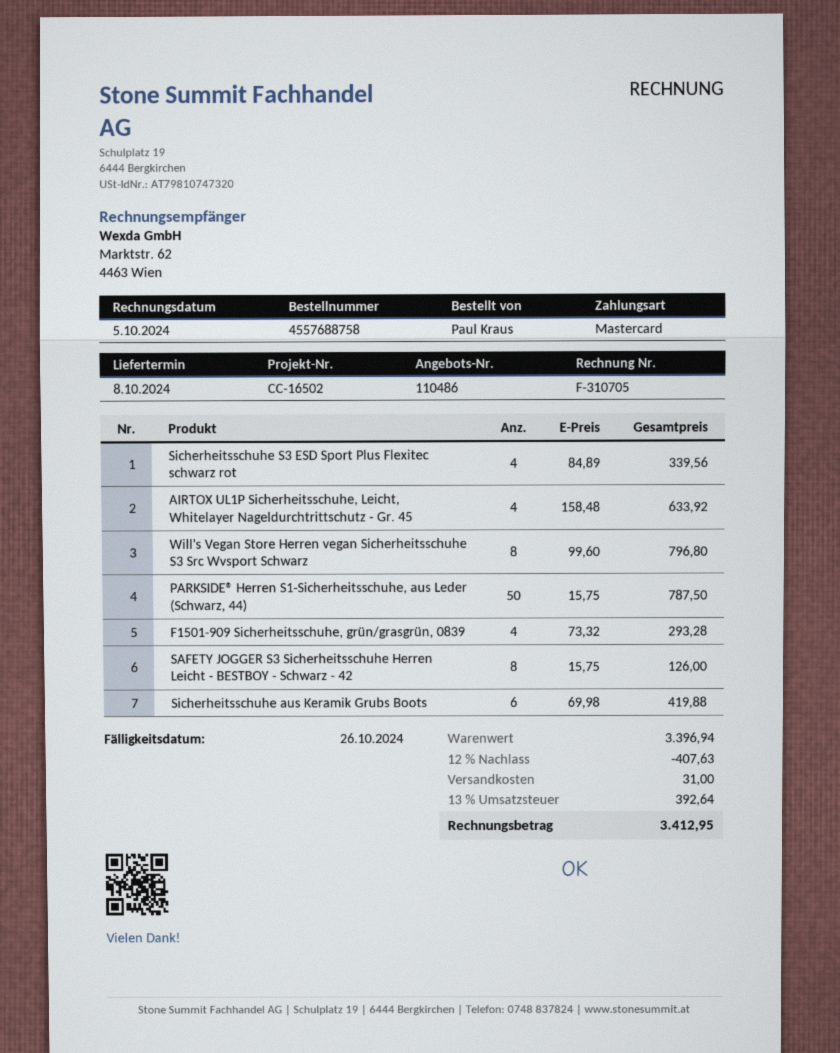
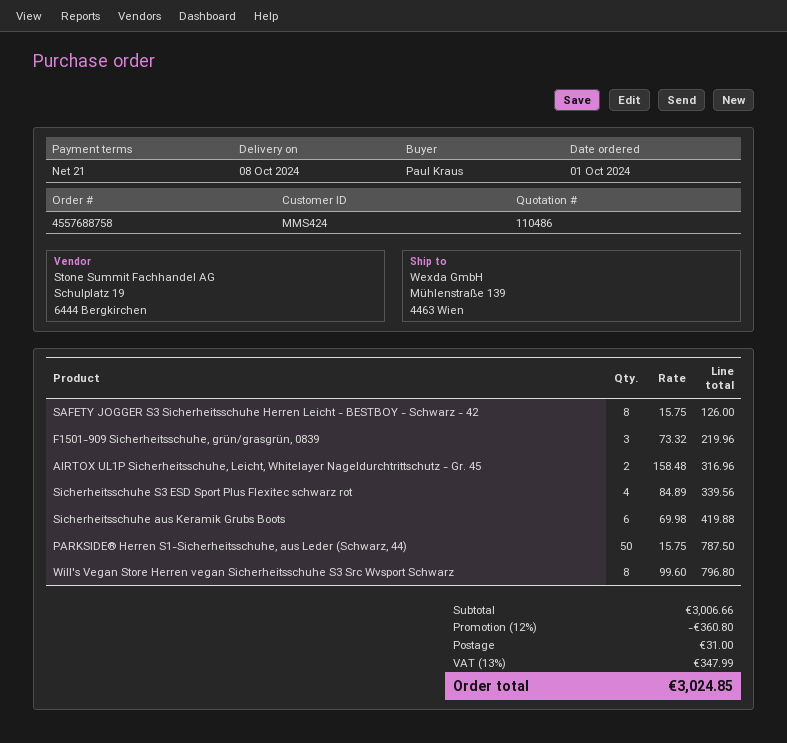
AIRTOX UL1P Sicherheitsschuhe, Leicht, Whitelayer Nageldurchtrittschutz - Gr. 45: 4 x 158.48 = 633.92 -> 2 x 158.48 = 316.96
F1501-909 Sicherheitsschuhe, grün/grasgrün, 0839: 4 x 73.32 = 293.28 -> 3 x 73.32 = 219.96
subtotal: 3396.94 -> 3006.66
discount: 12% = 407.63 -> 12% = 360.80
tax: 13% = 392.64 -> 13% = 347.99
total: 3412.95 -> 3024.85

